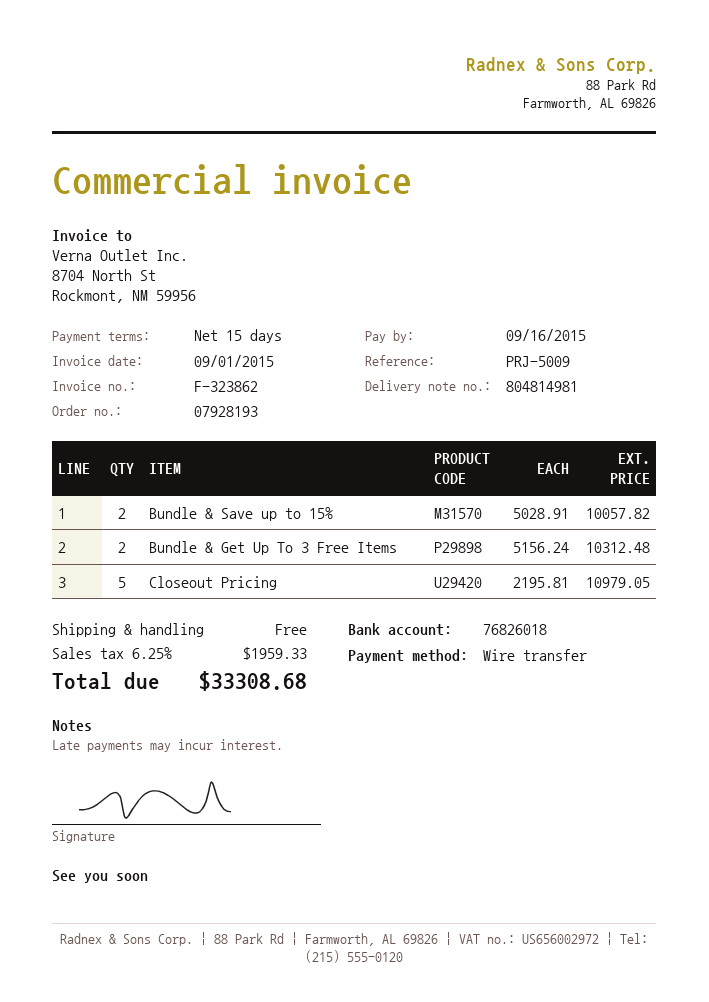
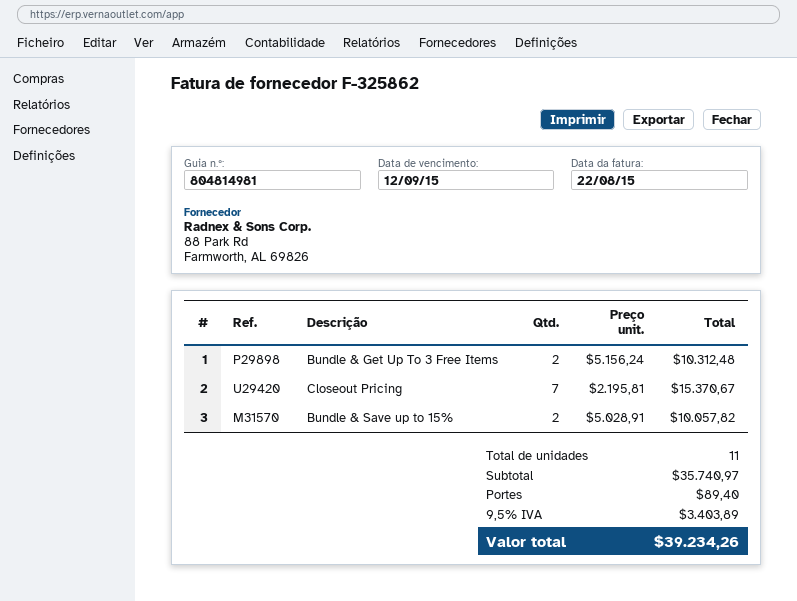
invoice number: F-323862 -> F-325862
invoice date: 2015-09-01 -> 2015-08-22
due date: 2015-09-16 -> 2015-09-12
Closeout Pricing: 5 x 2195.81 = 10979.05 -> 7 x 2195.81 = 15370.67
shipping: 0.00 -> 89.40
tax: 6.25% = 1959.33 -> 9.5% = 3403.89
total: 33308.68 -> 39234.26

